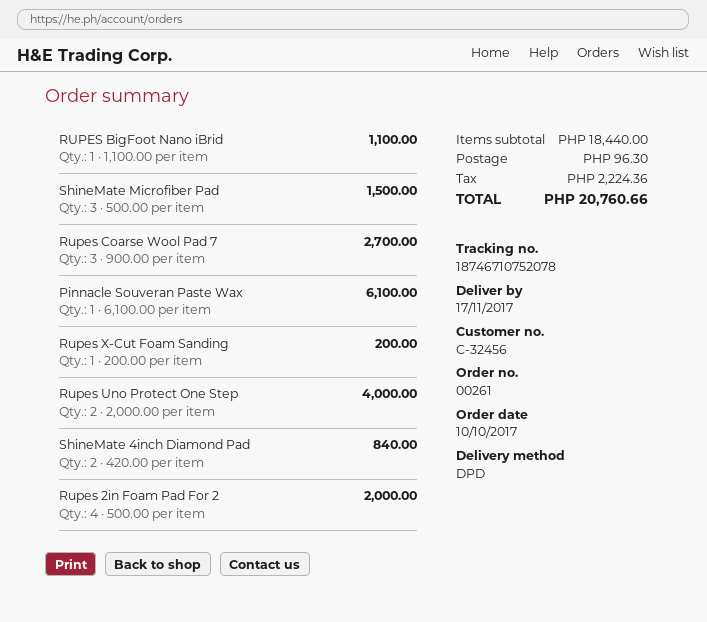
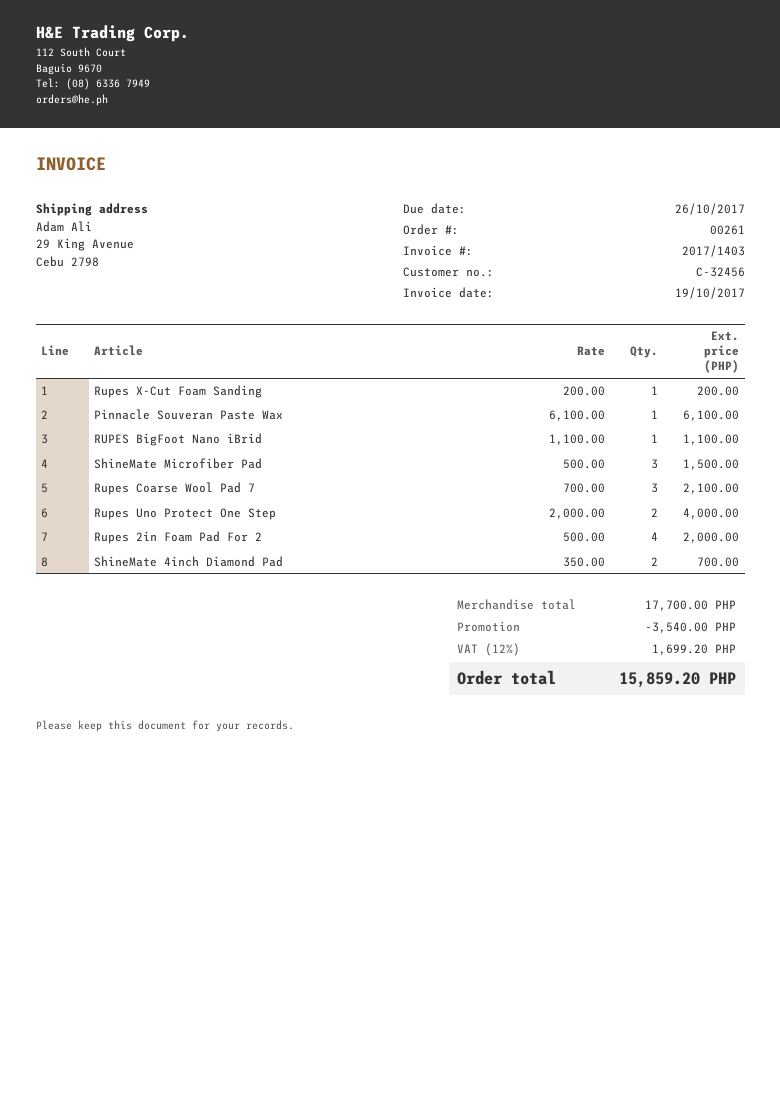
Rupes Coarse Wool Pad 7: 3 x 900.00 = 2700.00 -> 3 x 700.00 = 2100.00
ShineMate 4inch Diamond Pad: 2 x 420.00 = 840.00 -> 2 x 350.00 = 700.00
subtotal: 18440.00 -> 17700.00
discount: none -> 3540.00
shipping: 96.30 -> none
tax: 2224.36 -> 1699.20
total: 20760.66 -> 15859.20

